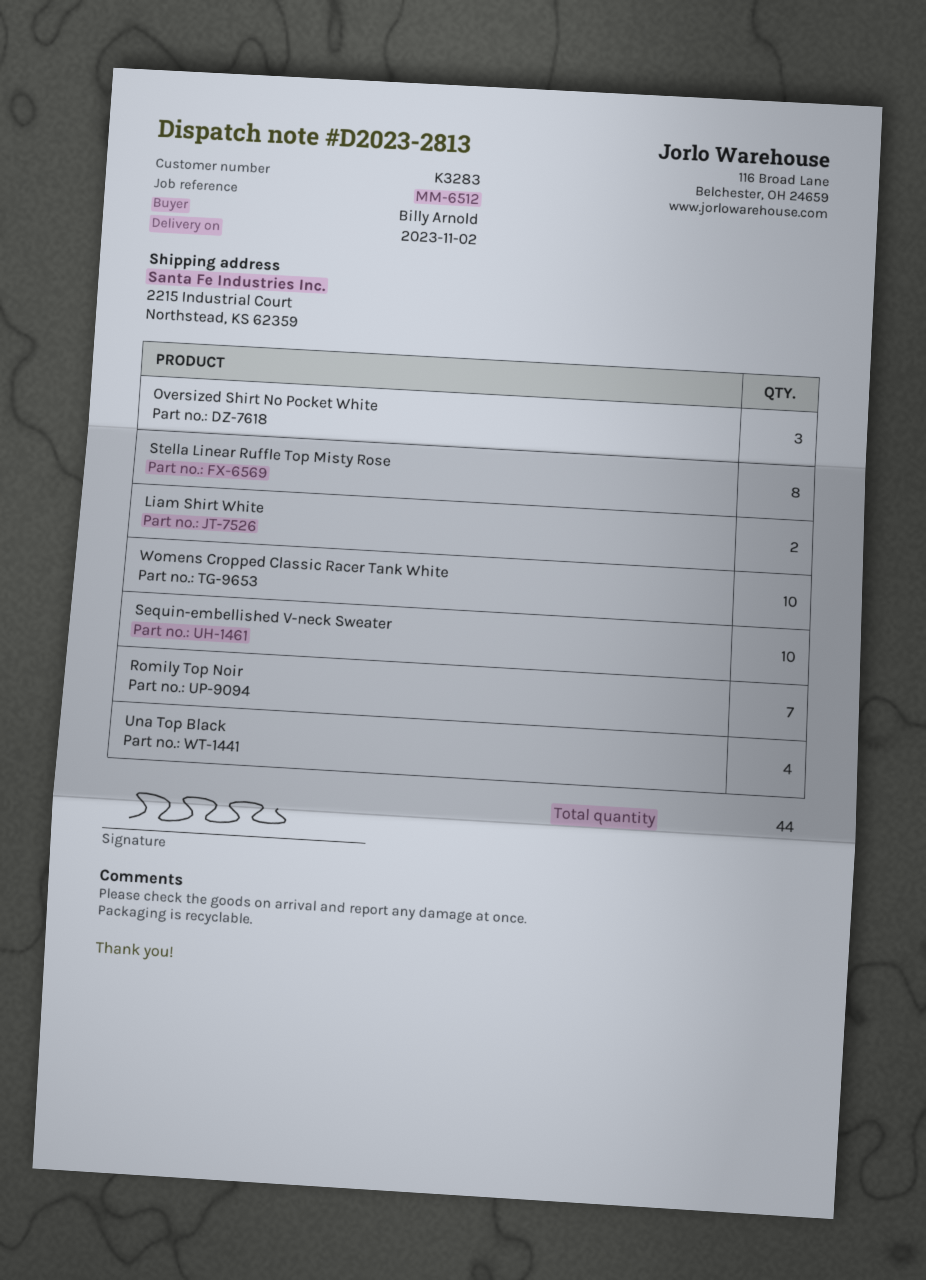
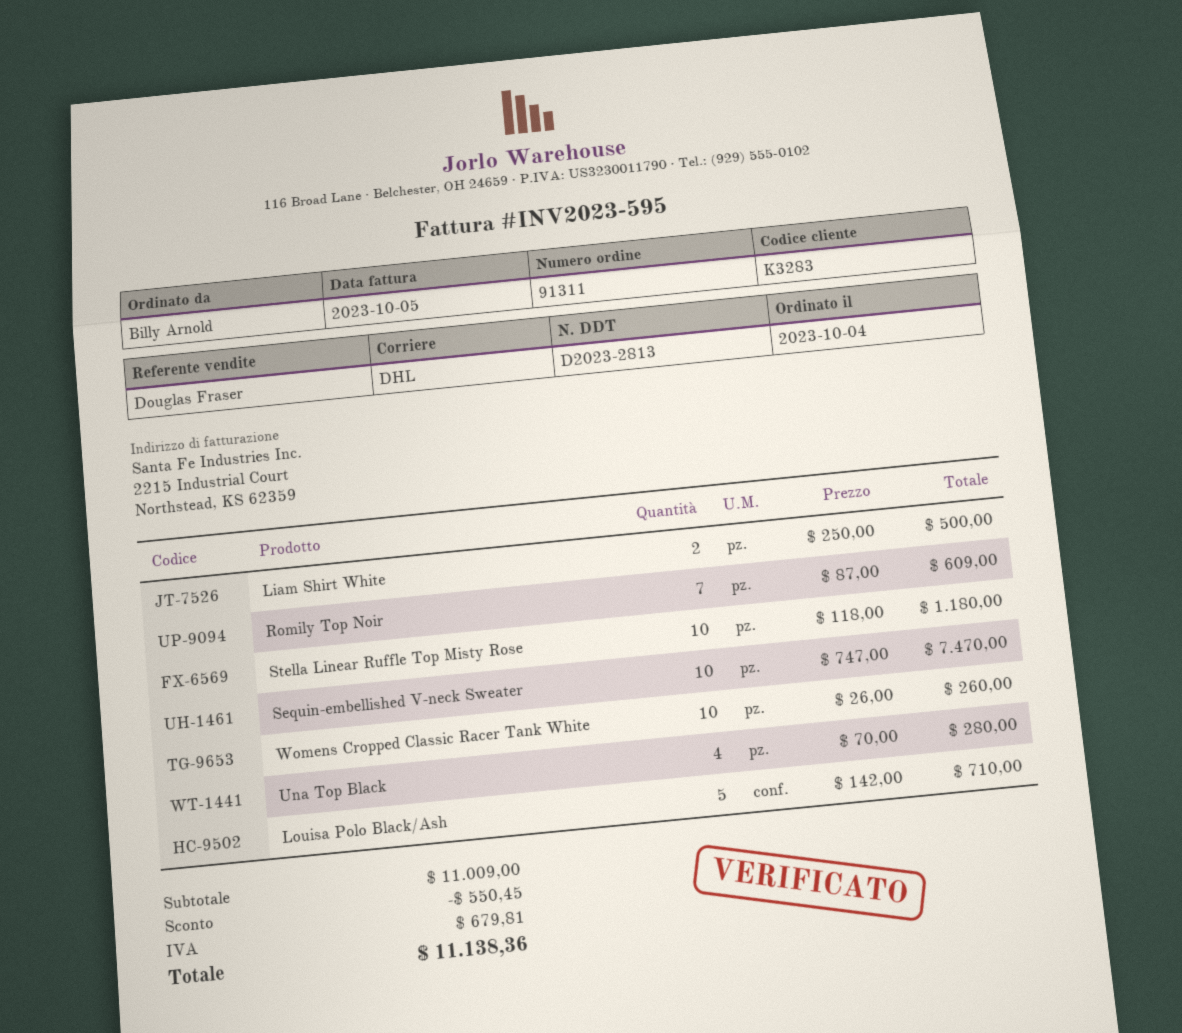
Oversized Shirt No Pocket White: 3 -> none
Stella Linear Ruffle Top Misty Rose: 8 -> 10
Louisa Polo Black/Ash: none -> 5

